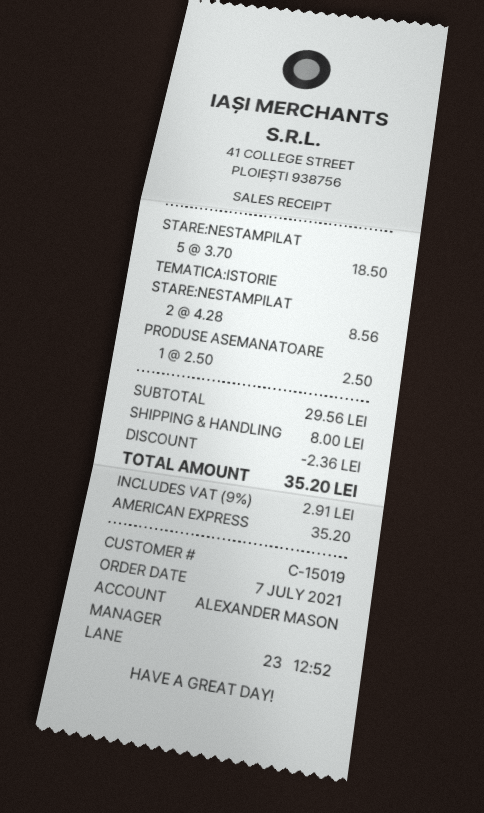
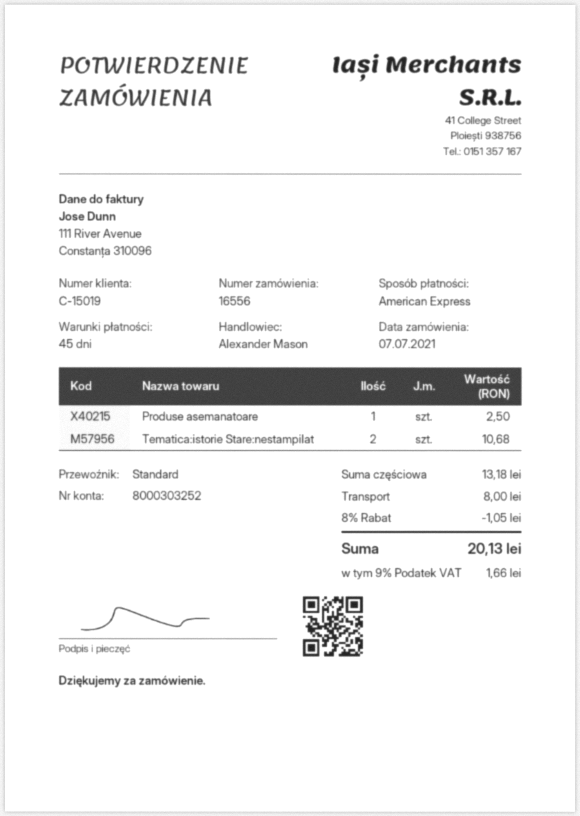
STARE:NESTAMPILAT: 5 for 18.50 -> none
TEMATICA:ISTORIE STARE:NESTAMPILAT: 2 for 8.56 -> 2 for 10.68
subtotal: 29.56 -> 13.18
discount: 2.36 -> 1.05
tax: 9% = 2.91 -> 9% = 1.66
total: 35.20 -> 20.13

